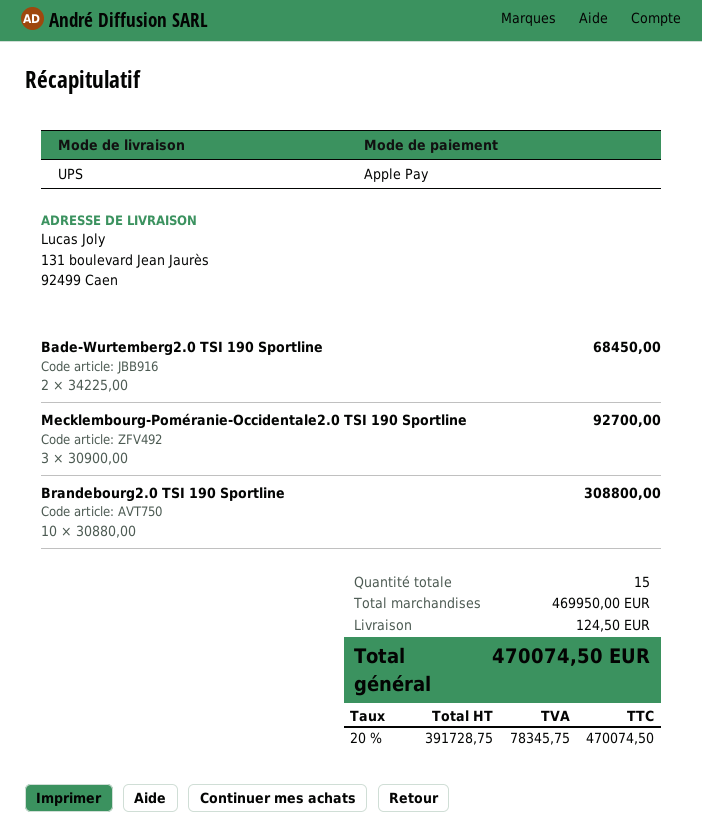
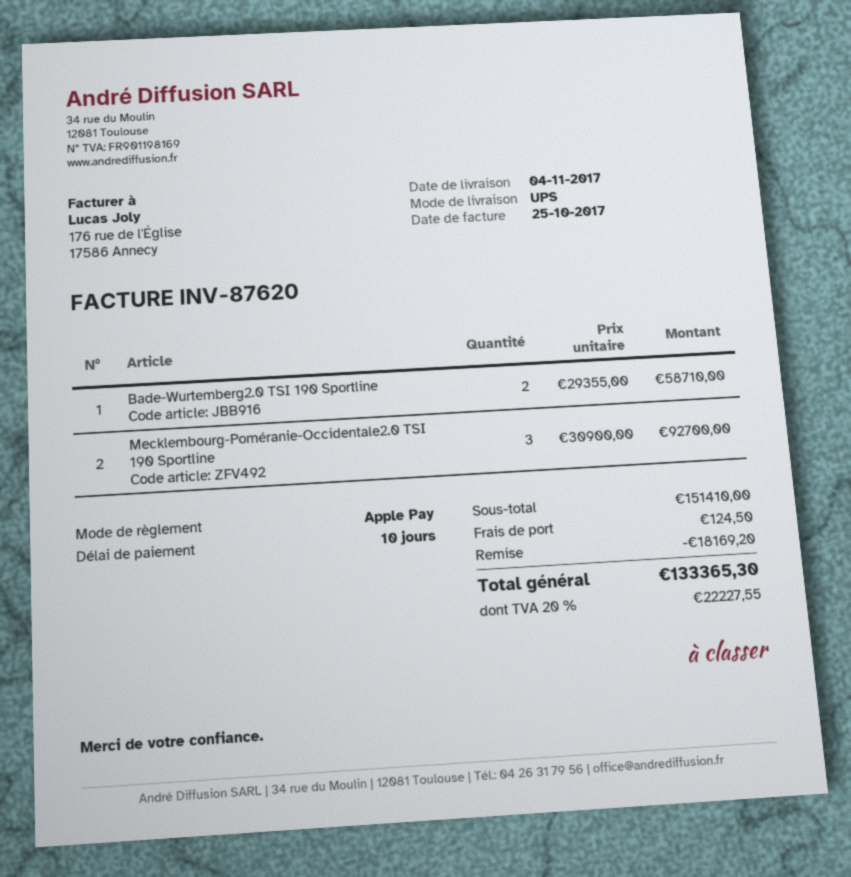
Bade-Wurtemberg2.0 TSI 190 Sportline: 2 x 34225.00 = 68450.00 -> 2 x 29355.00 = 58710.00
Brandebourg2.0 TSI 190 Sportline: 10 x 30880.00 = 308800.00 -> none
subtotal: 469950.00 -> 151410.00
discount: none -> 18169.20
tax: 20% = 78345.75 -> 20% = 22227.55
total: 470074.50 -> 133365.30

